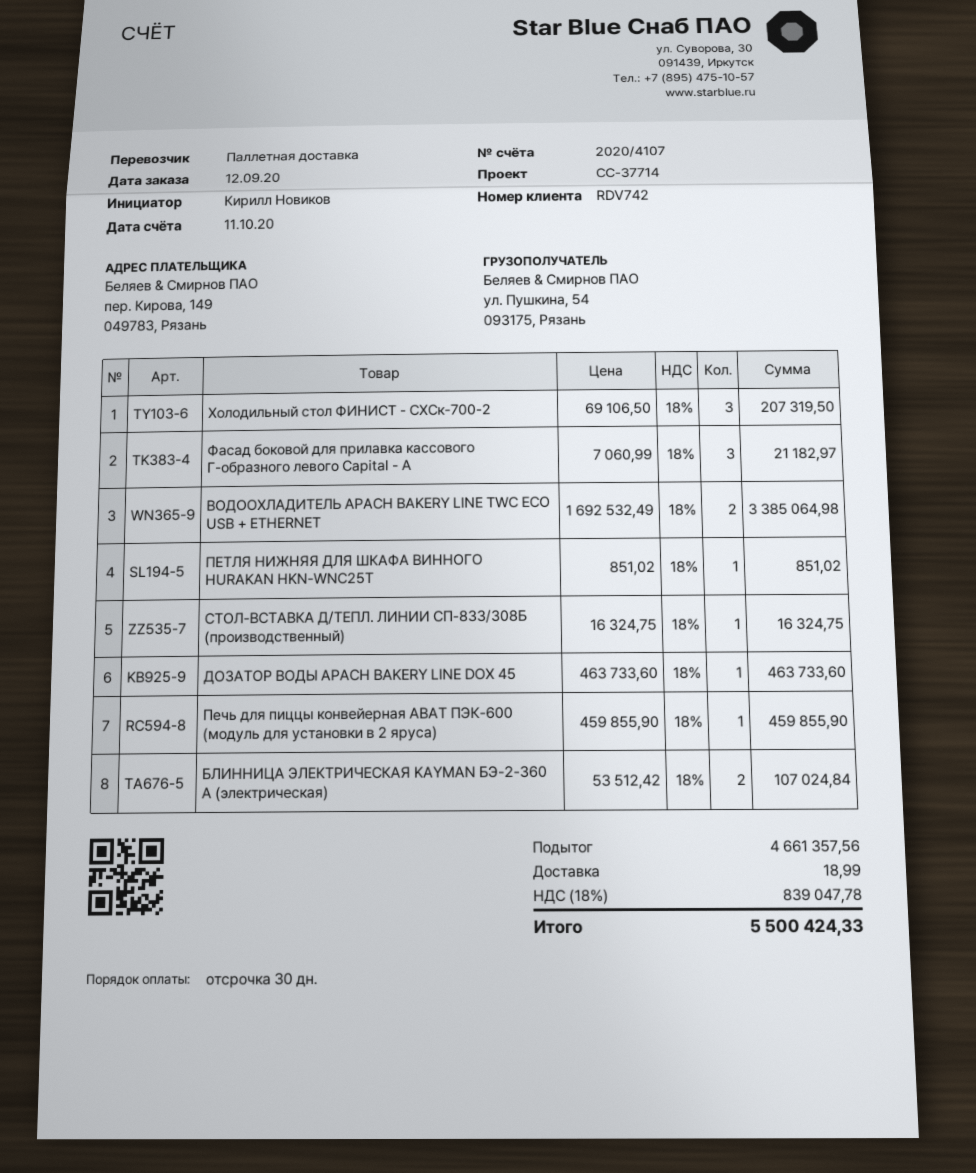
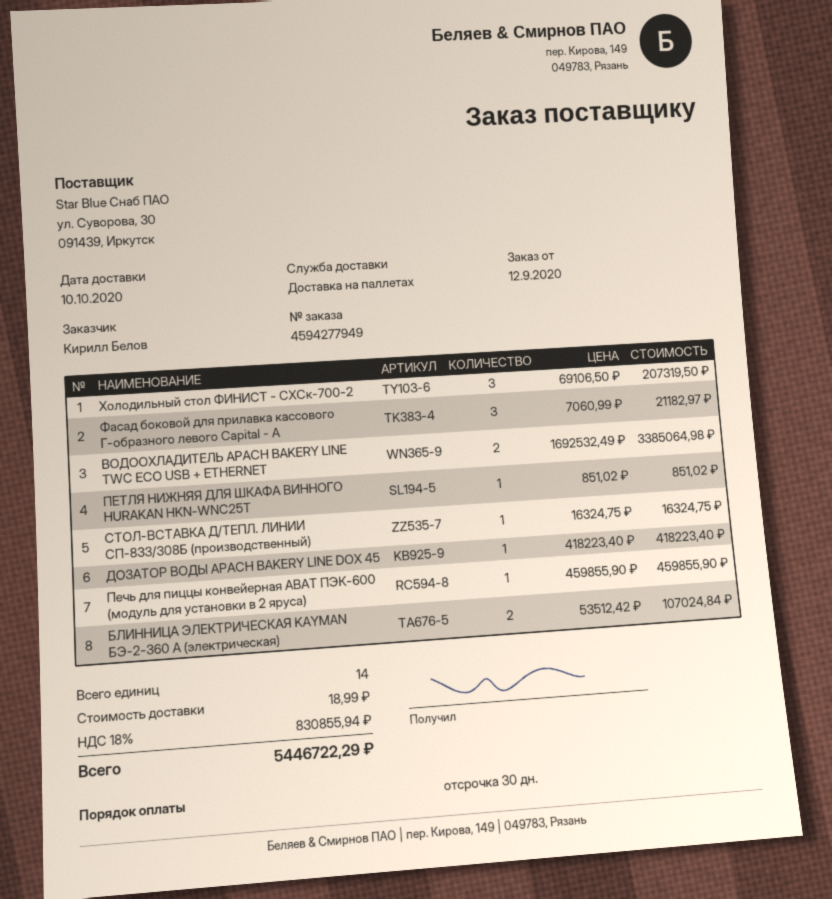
ordered by: Кирилл Новиков -> Кирилл Белов
ДОЗАТОР ВОДЫ APACH BAKERY LINE DOX 45: 1 x 463733.60 = 463733.60 -> 1 x 418223.40 = 418223.40
tax: 18% = 839047.78 -> 18% = 830855.94
total: 5500424.33 -> 5446722.29

